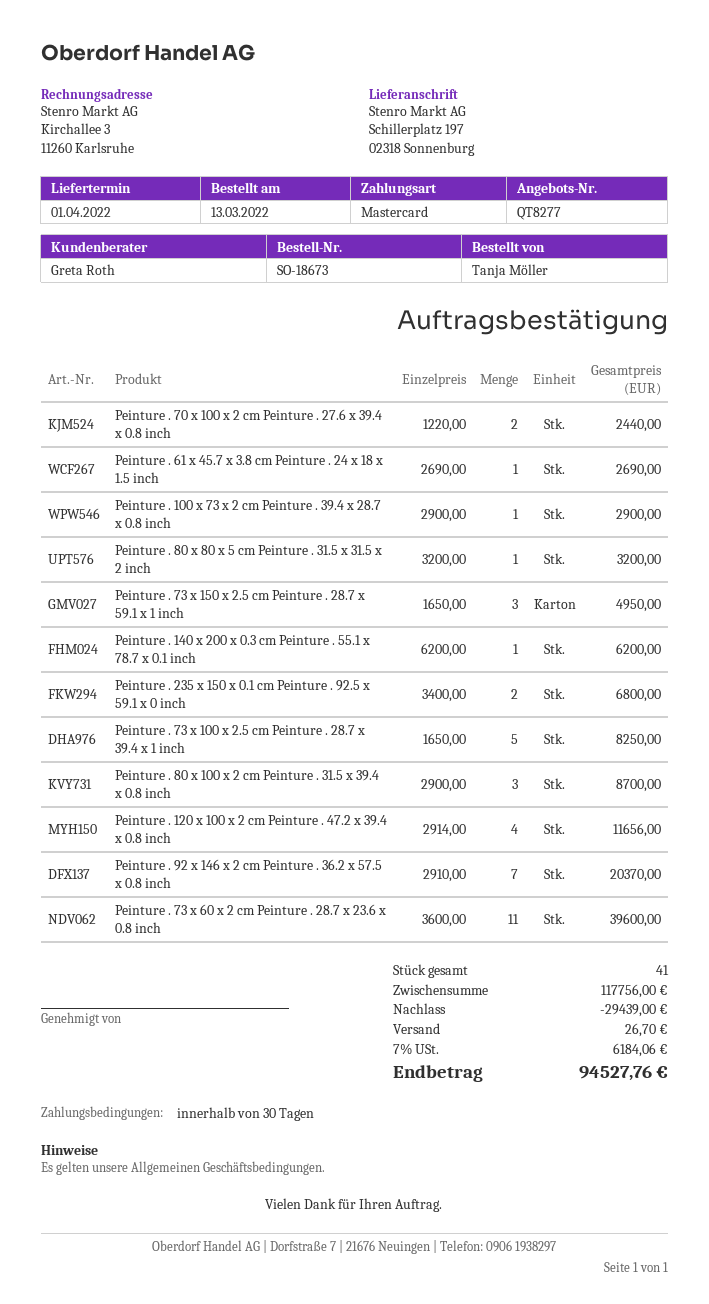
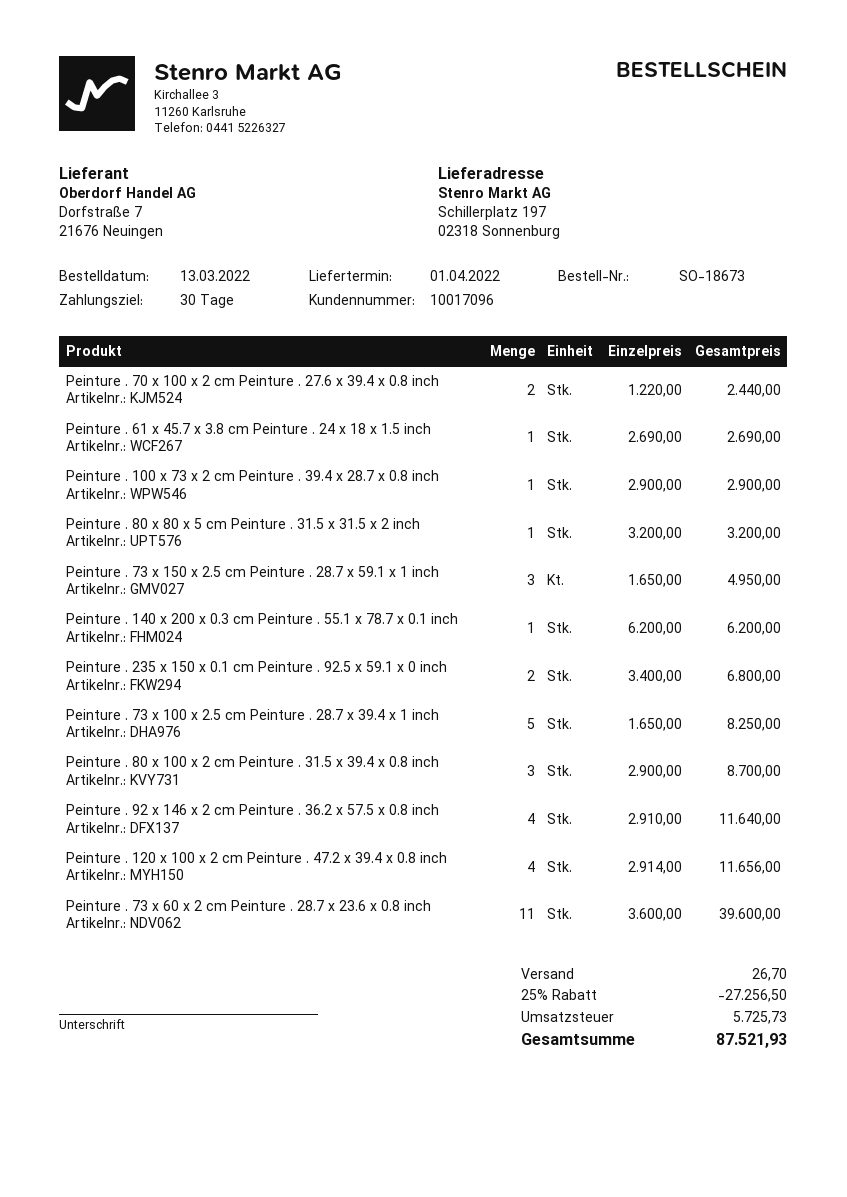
Peinture . 92 x 146 x 2 cm Peinture . 36.2 x 57.5 x 0.8 inch: 7 x 2910.00 = 20370.00 -> 4 x 2910.00 = 11640.00
discount: 29439.00 -> 27256.50
tax: 6184.06 -> 5725.73
total: 94527.76 -> 87521.93

